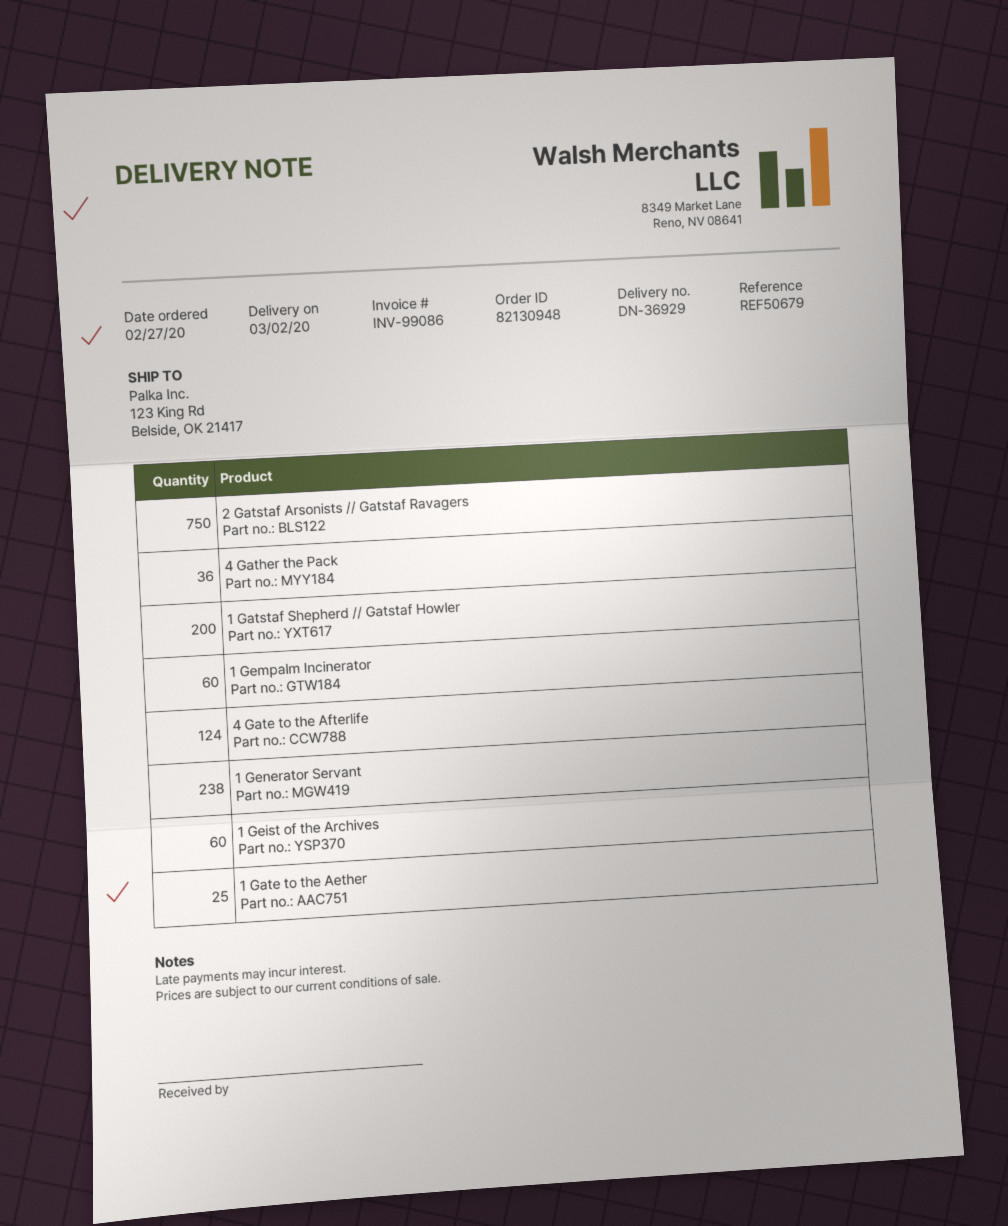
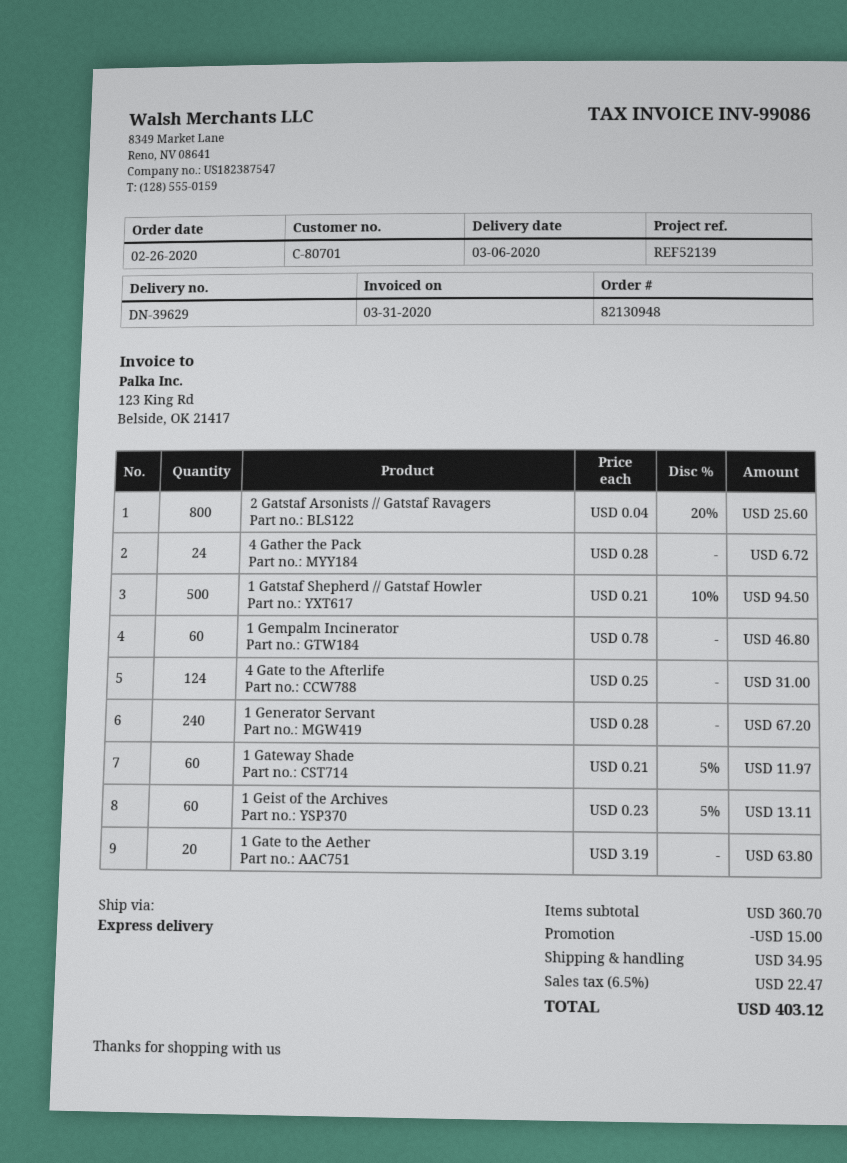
order date: 2020-02-27 -> 2020-02-26
delivery note number: DN-36929 -> DN-39629
delivery date: 2020-03-02 -> 2020-03-06
reference: REF50679 -> REF52139
2 Gatstaf Arsonists // Gatstaf Ravagers: 750 -> 800
4 Gather the Pack: 36 -> 24
1 Gatstaf Shepherd // Gatstaf Howler: 200 -> 500
1 Generator Servant: 238 -> 240
1 Gate to the Aether: 25 -> 20
1 Gateway Shade: none -> 60

